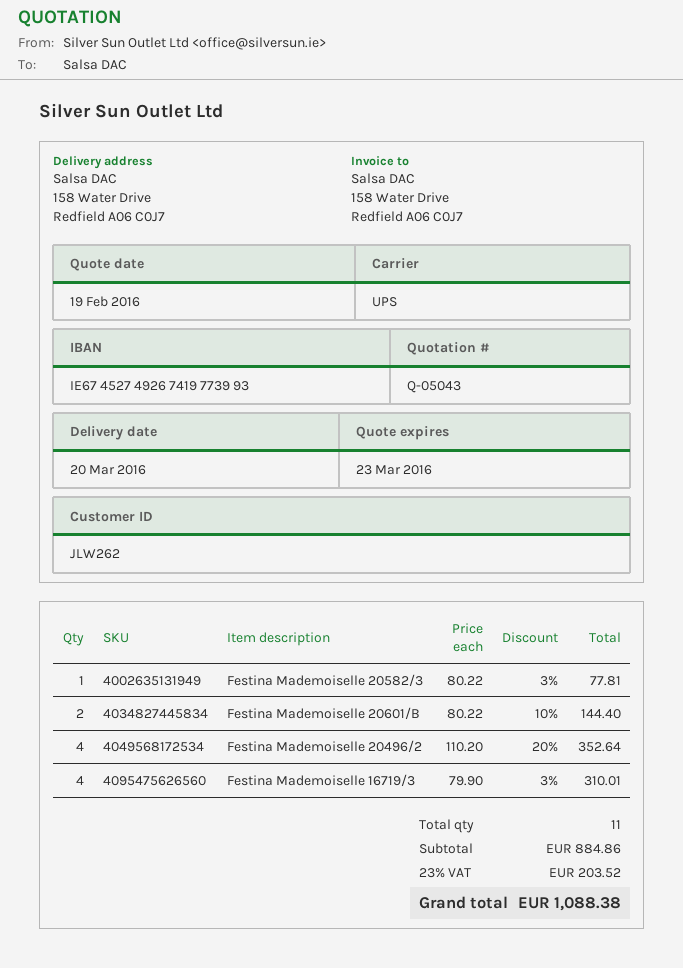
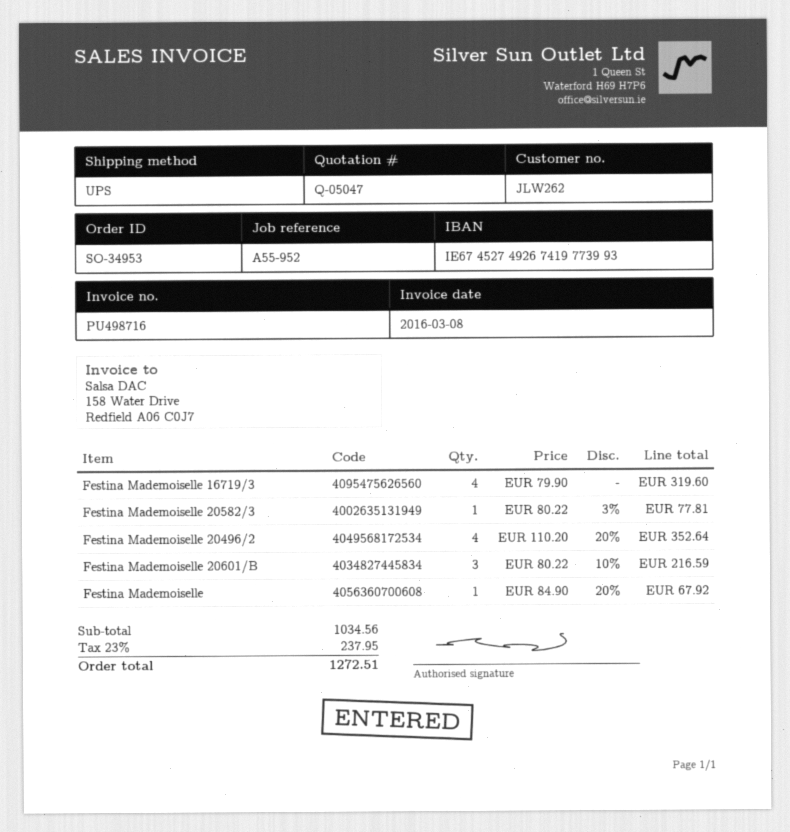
quote number: Q-05043 -> Q-05047
Festina Mademoiselle 20601/B: 2 x 80.22 - 10% = 144.40 -> 3 x 80.22 - 10% = 216.59
Festina Mademoiselle 16719/3: 4 x 79.90 - 3% = 310.01 -> 4 x 79.90 = 319.60
Festina Mademoiselle: none -> 1 x 84.90 - 20% = 67.92
subtotal: 884.86 -> 1034.56
tax: 23% = 203.52 -> 23% = 237.95
total: 1088.38 -> 1272.51

